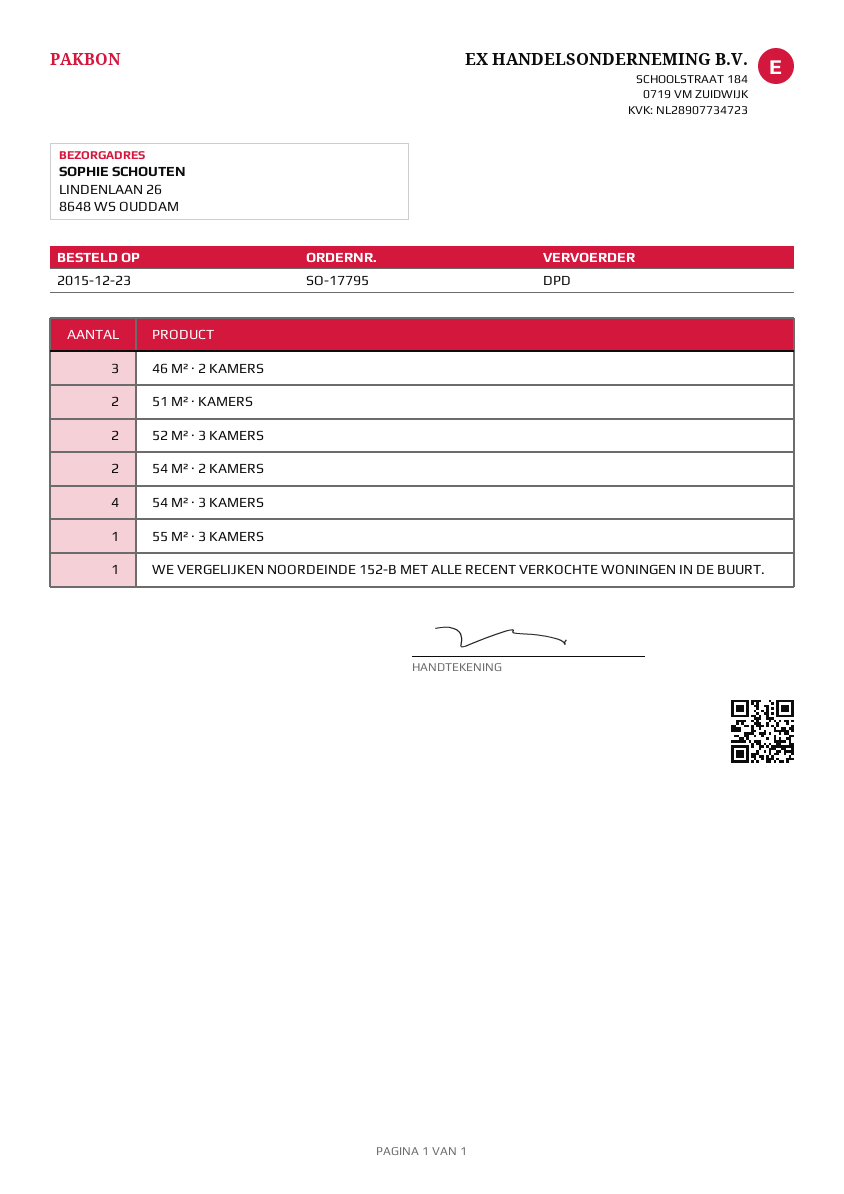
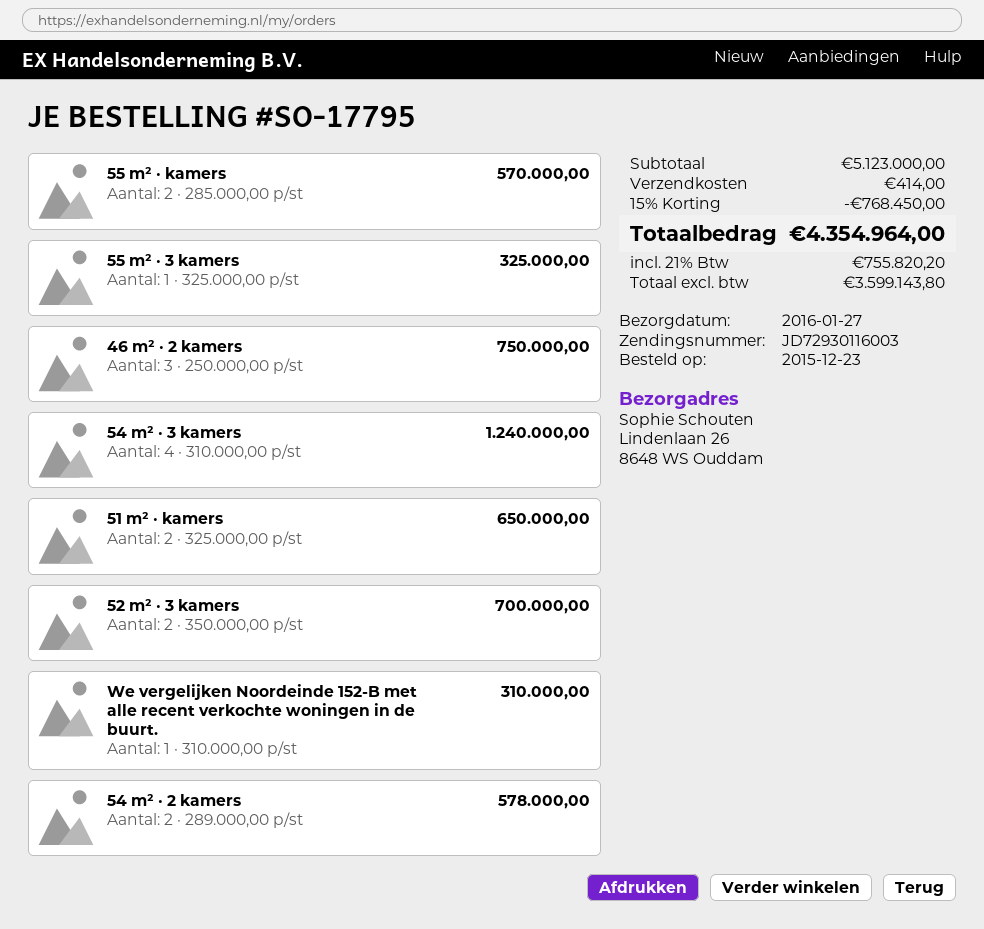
55 m² · kamers: none -> 2

